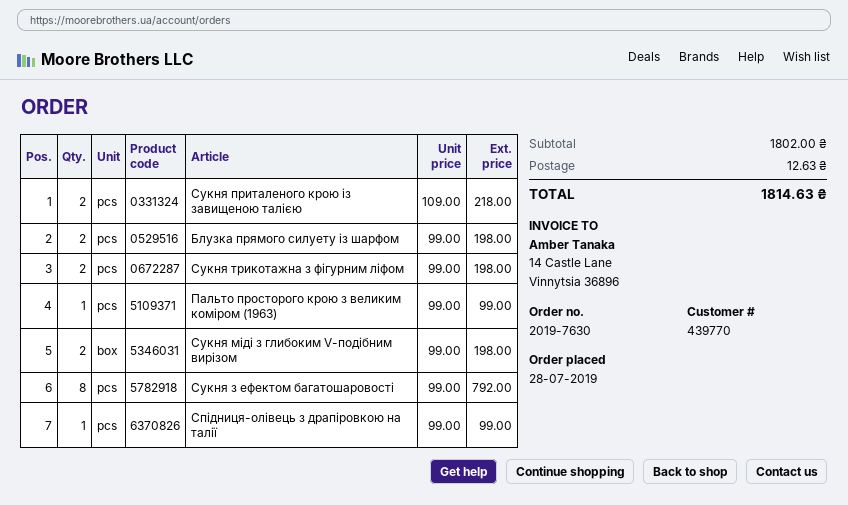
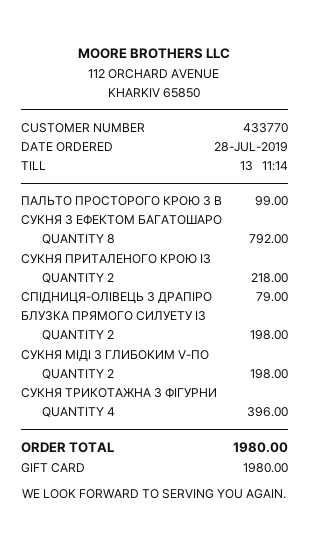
customer number: 439770 -> 433770
Сукня трикотажна з фігурним ліфом: 2 for 198.00 -> 4 for 396.00
Спідниця-олівець з драпіровкою на талії: 1 for 99.00 -> 1 for 79.00
shipping: 12.63 -> none
total: 1814.63 -> 1980.00

